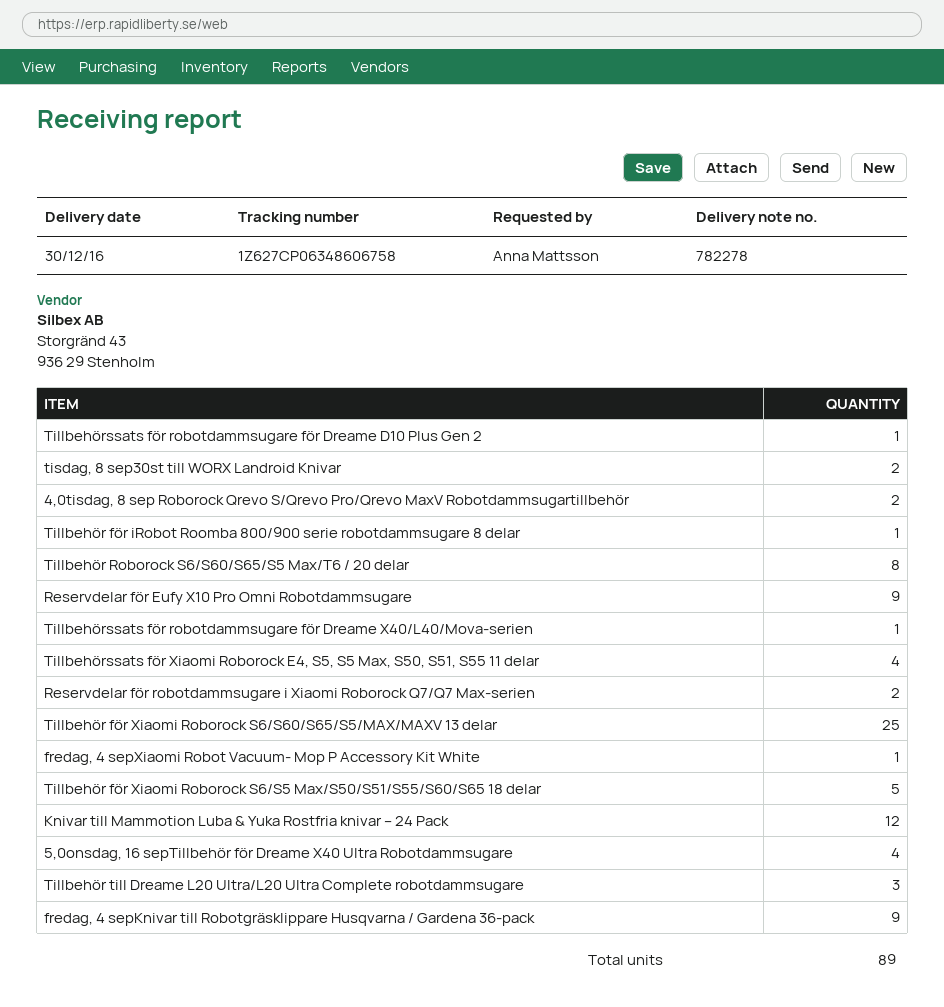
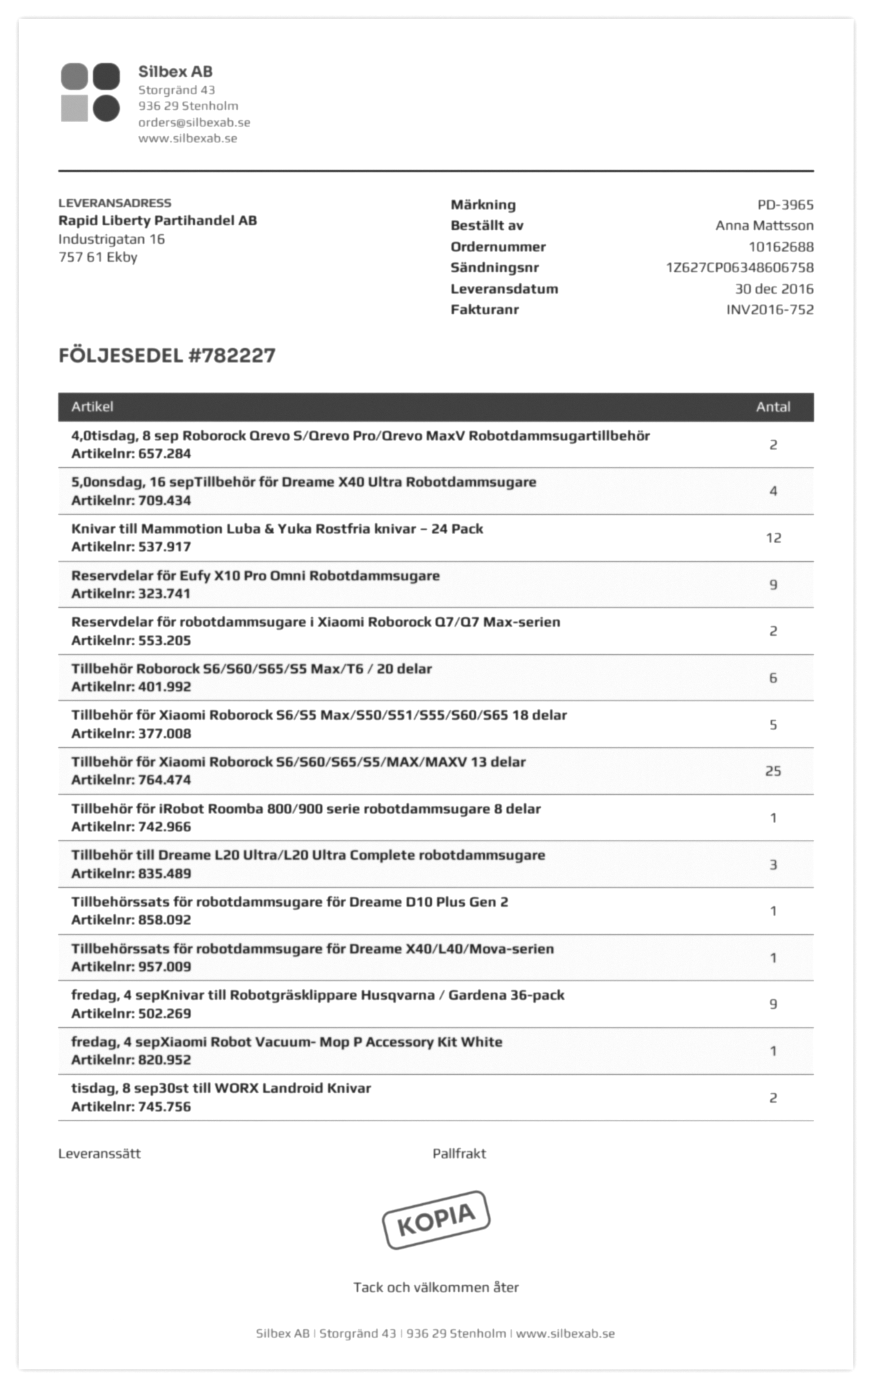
delivery note number: 782278 -> 782227
Tillbehör Roborock S6/S60/S65/S5 Max/T6 / 20 delar: 8 -> 6
Tillbehörssats för Xiaomi Roborock E4, S5, S5 Max, S50, S51, S55 11 delar: 4 -> none

